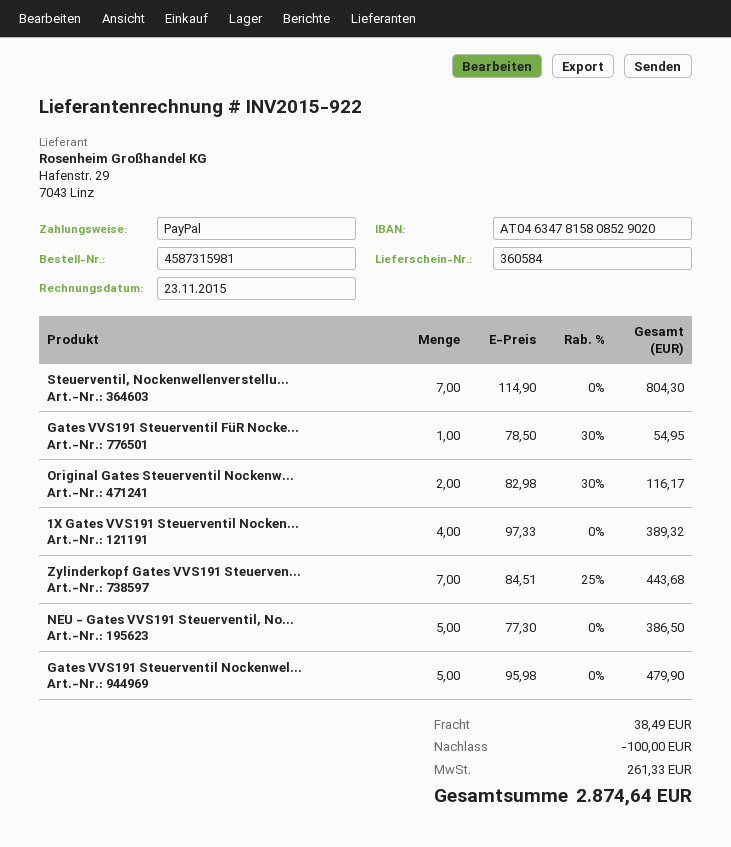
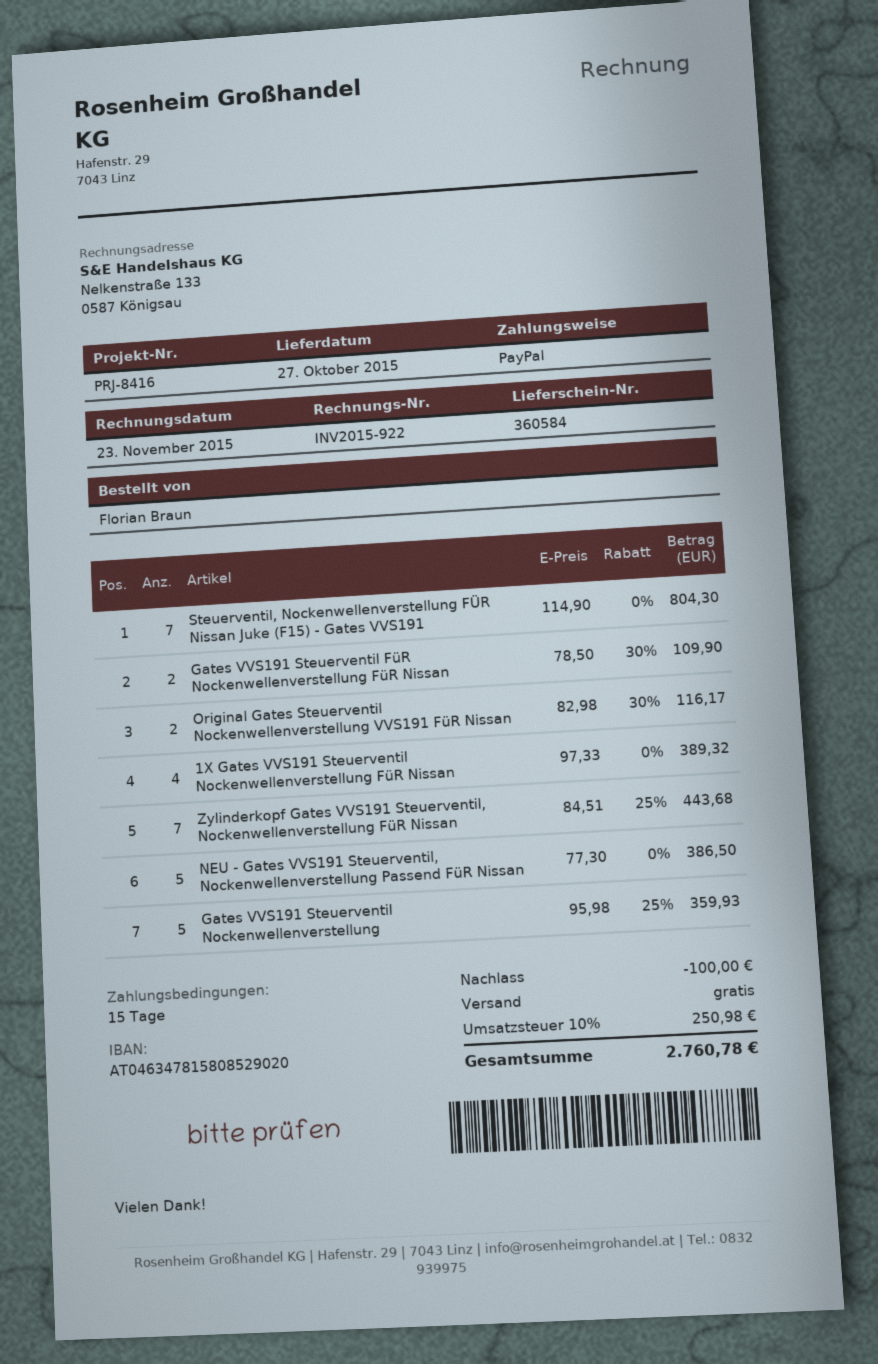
Gates VVS191 Steuerventil FüR Nocke...: 1 x 78.50 - 30% = 54.95 -> 2 x 78.50 - 30% = 109.90
Gates VVS191 Steuerventil Nockenwel...: 5 x 95.98 = 479.90 -> 5 x 95.98 - 25% = 359.93
shipping: 38.49 -> 0.00
tax: 261.33 -> 250.98
total: 2874.64 -> 2760.78

